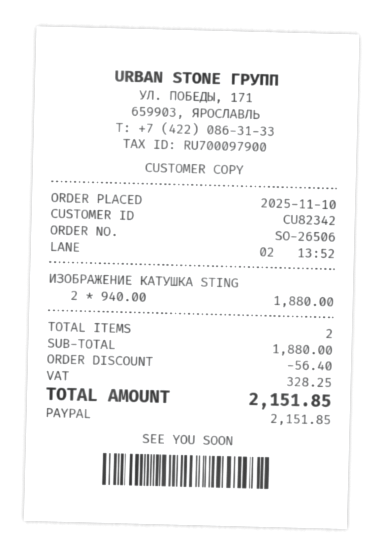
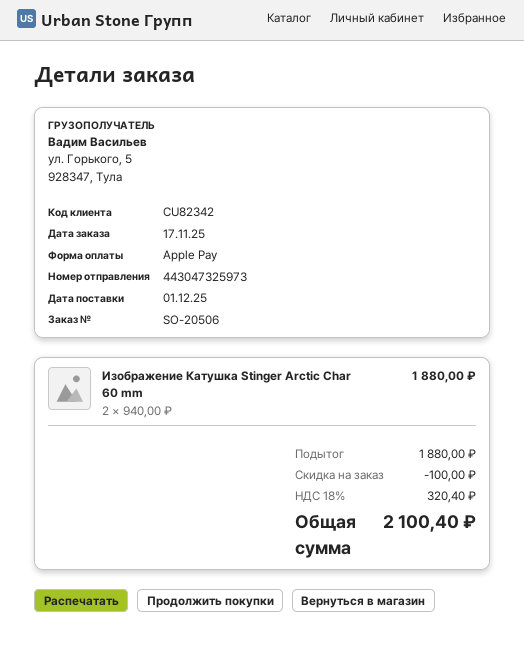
order number: SO-26506 -> SO-20506
order date: 2025-11-10 -> 2025-11-17
payment method: PayPal -> Apple Pay
discount: 56.40 -> 100.00
tax: 328.25 -> 320.40
total: 2151.85 -> 2100.40

